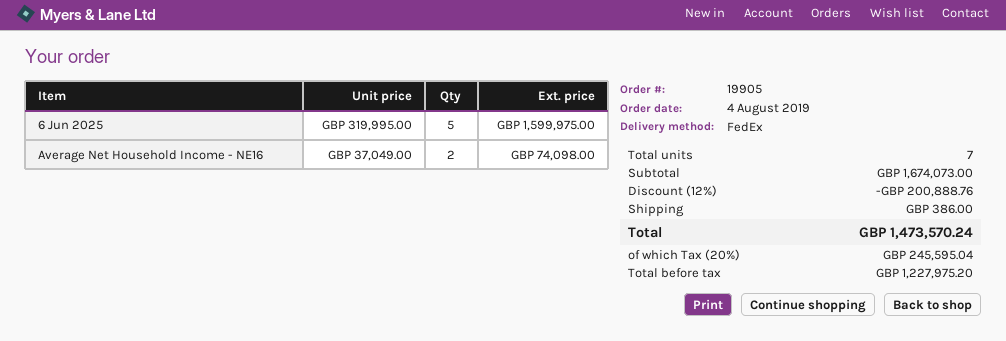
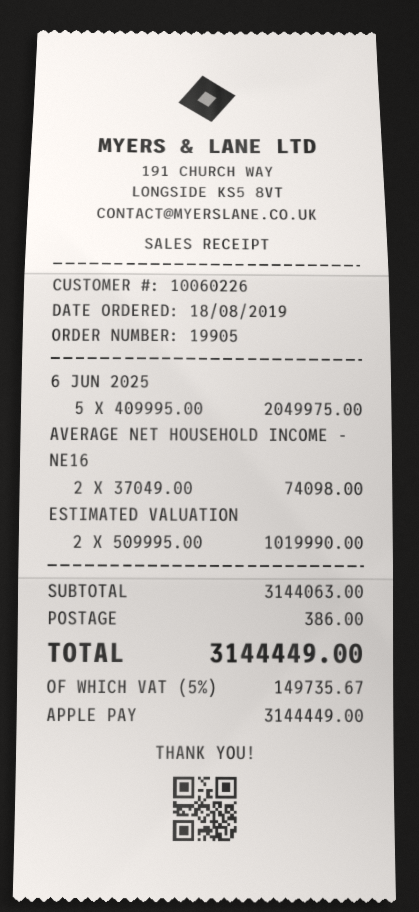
order date: 2019-08-04 -> 2019-08-18
6 Jun 2025: 5 x 319995.00 = 1599975.00 -> 5 x 409995.00 = 2049975.00
ESTIMATED VALUATION: none -> 2 x 509995.00 = 1019990.00
subtotal: 1674073.00 -> 3144063.00
discount: 12% = 200888.76 -> none
tax: 20% = 245595.04 -> 5% = 149735.67
total: 1473570.24 -> 3144449.00

